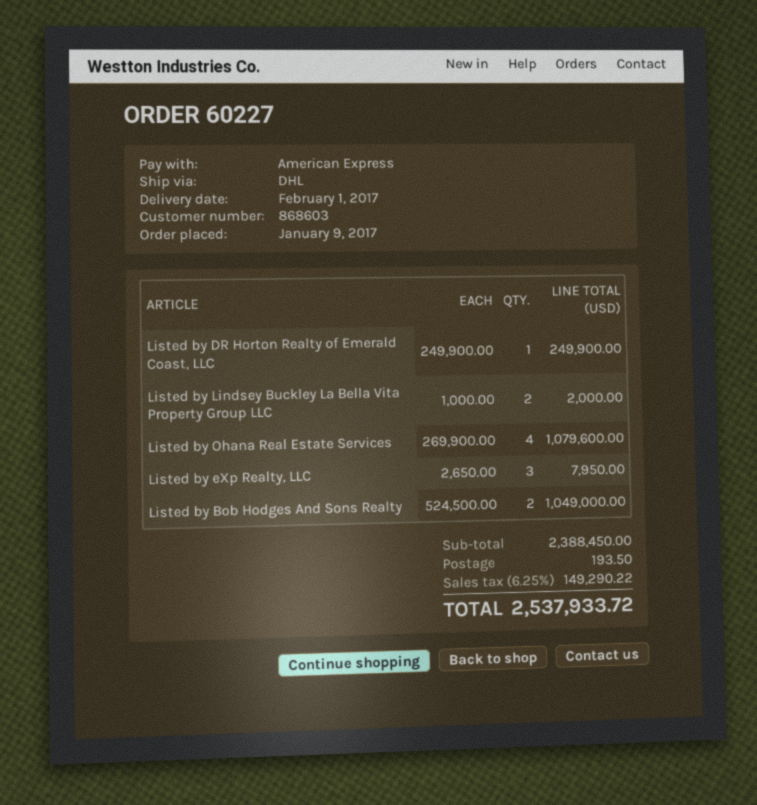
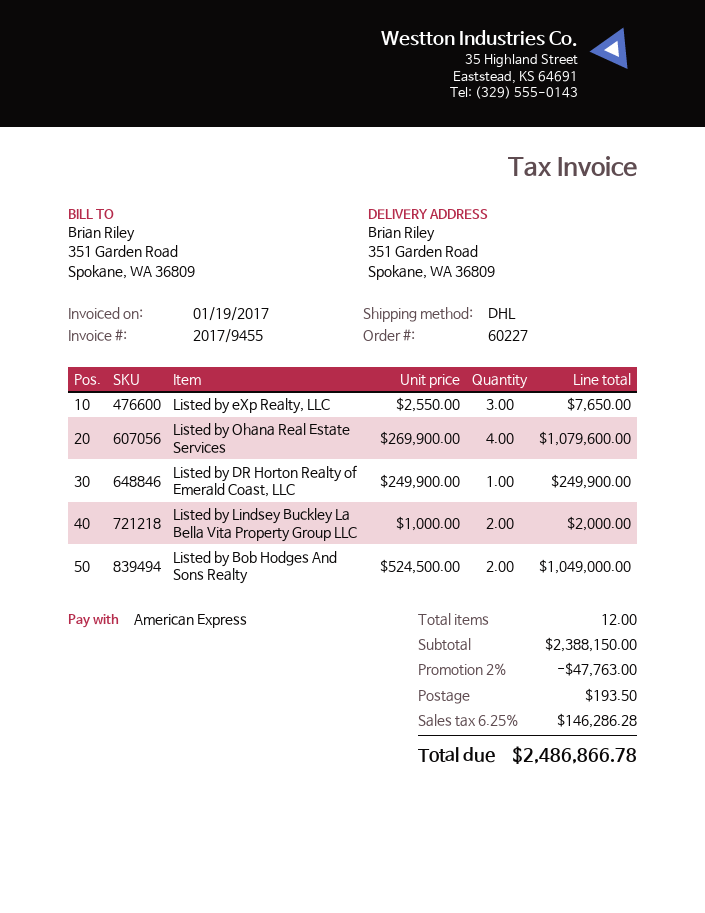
Listed by eXp Realty, LLC: 3 x 2650.00 = 7950.00 -> 3 x 2550.00 = 7650.00
subtotal: 2388450.00 -> 2388150.00
discount: none -> 2% = 47763.00
tax: 6.25% = 149290.22 -> 6.25% = 146286.28
total: 2537933.72 -> 2486866.78

